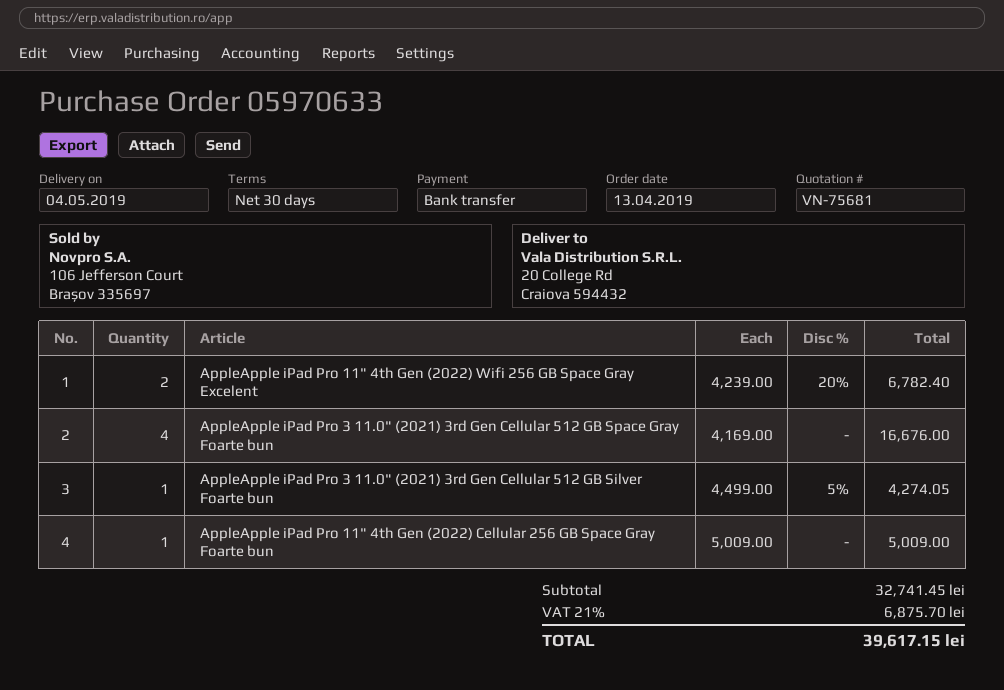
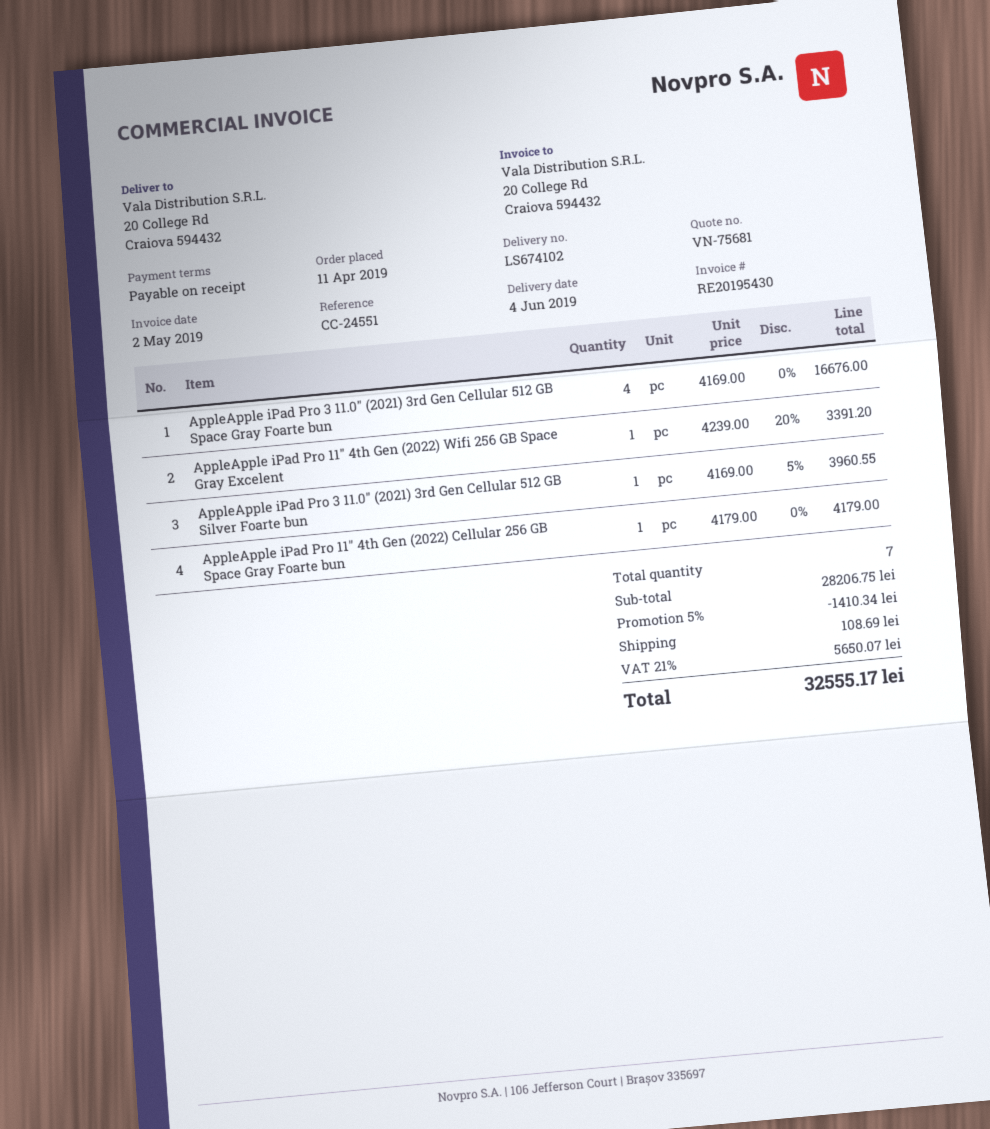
order date: 2019-04-13 -> 2019-04-11
delivery date: 2019-05-04 -> 2019-06-04
payment terms: 30 days -> on receipt
AppleApple iPad Pro 11" 4th Gen (2022) Wifi 256 GB Space Gray Excelent: 2 x 4239.00 - 20% = 6782.40 -> 1 x 4239.00 - 20% = 3391.20
AppleApple iPad Pro 3 11.0" (2021) 3rd Gen Cellular 512 GB Silver Foarte bun: 1 x 4499.00 - 5% = 4274.05 -> 1 x 4169.00 - 5% = 3960.55
AppleApple iPad Pro 11" 4th Gen (2022) Cellular 256 GB Space Gray Foarte bun: 1 x 5009.00 = 5009.00 -> 1 x 4179.00 = 4179.00
subtotal: 32741.45 -> 28206.75
discount: none -> 5% = 1410.34
shipping: none -> 108.69
tax: 21% = 6875.70 -> 21% = 5650.07
total: 39617.15 -> 32555.17

